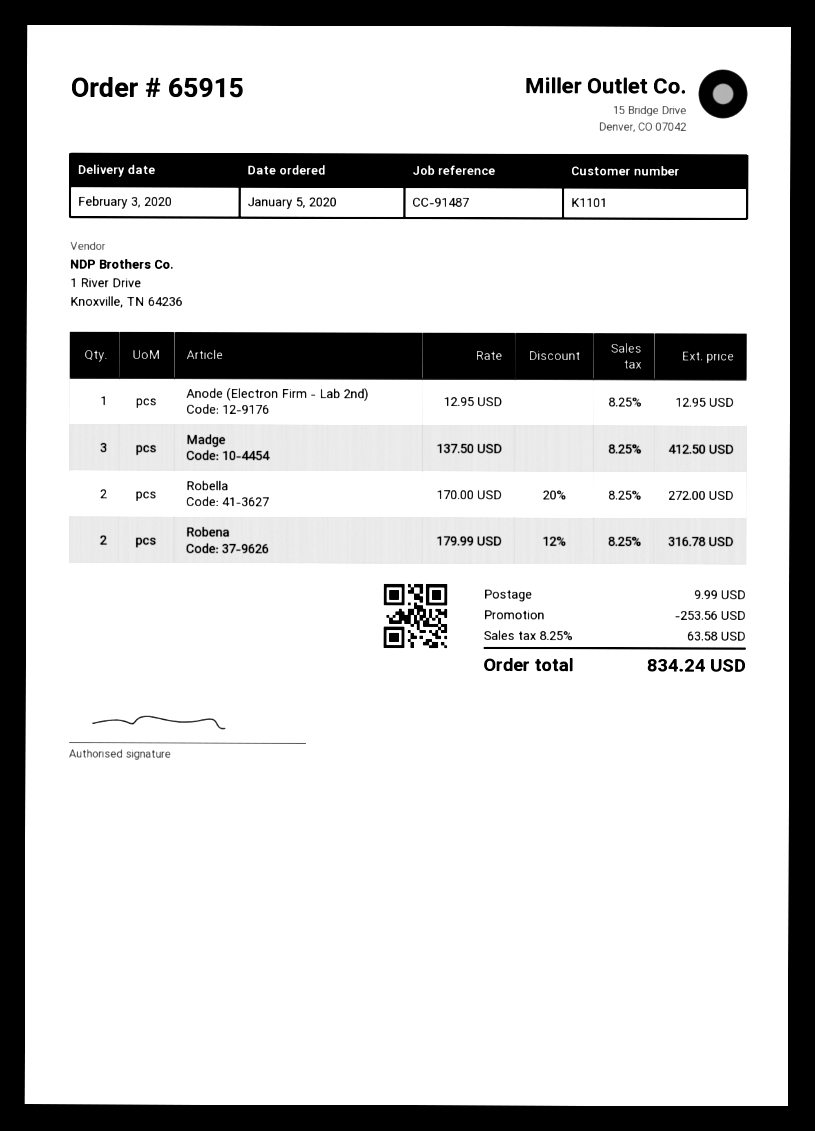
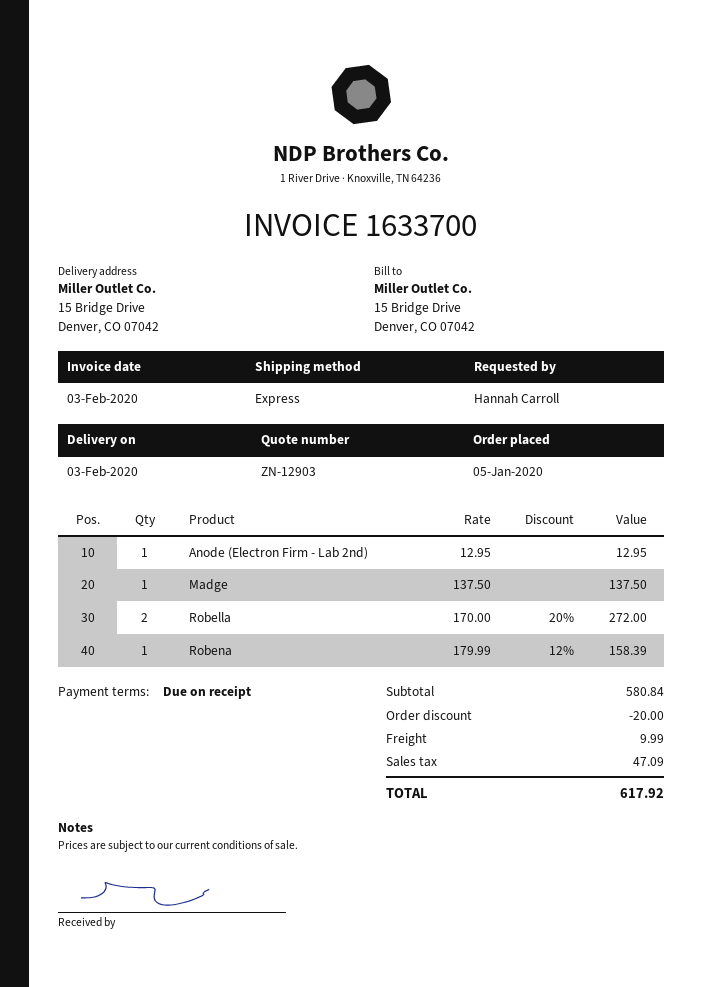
Madge: 3 x 137.50 = 412.50 -> 1 x 137.50 = 137.50
Robena: 2 x 179.99 - 12% = 316.78 -> 1 x 179.99 - 12% = 158.39
discount: 253.56 -> 20.00
tax: 63.58 -> 47.09
total: 834.24 -> 617.92

